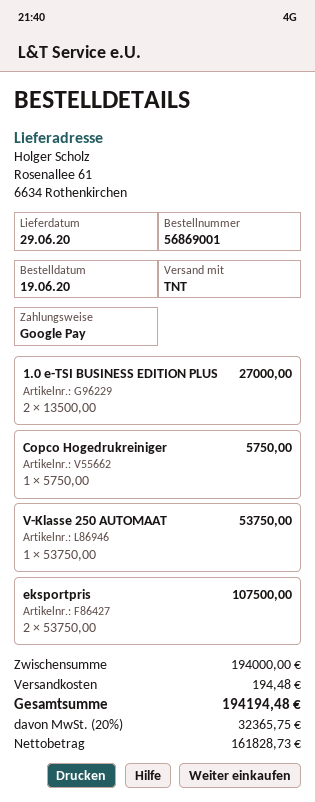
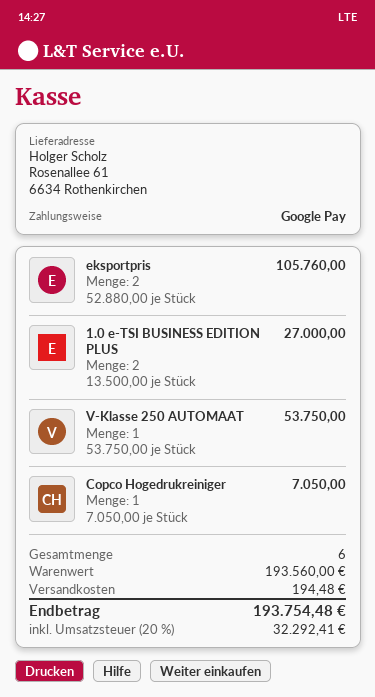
Copco Hogedrukreiniger: 1 x 5750.00 = 5750.00 -> 1 x 7050.00 = 7050.00
eksportpris: 2 x 53750.00 = 107500.00 -> 2 x 52880.00 = 105760.00
subtotal: 194000.00 -> 193560.00
tax: 20% = 32365.75 -> 20% = 32292.41
total: 194194.48 -> 193754.48

